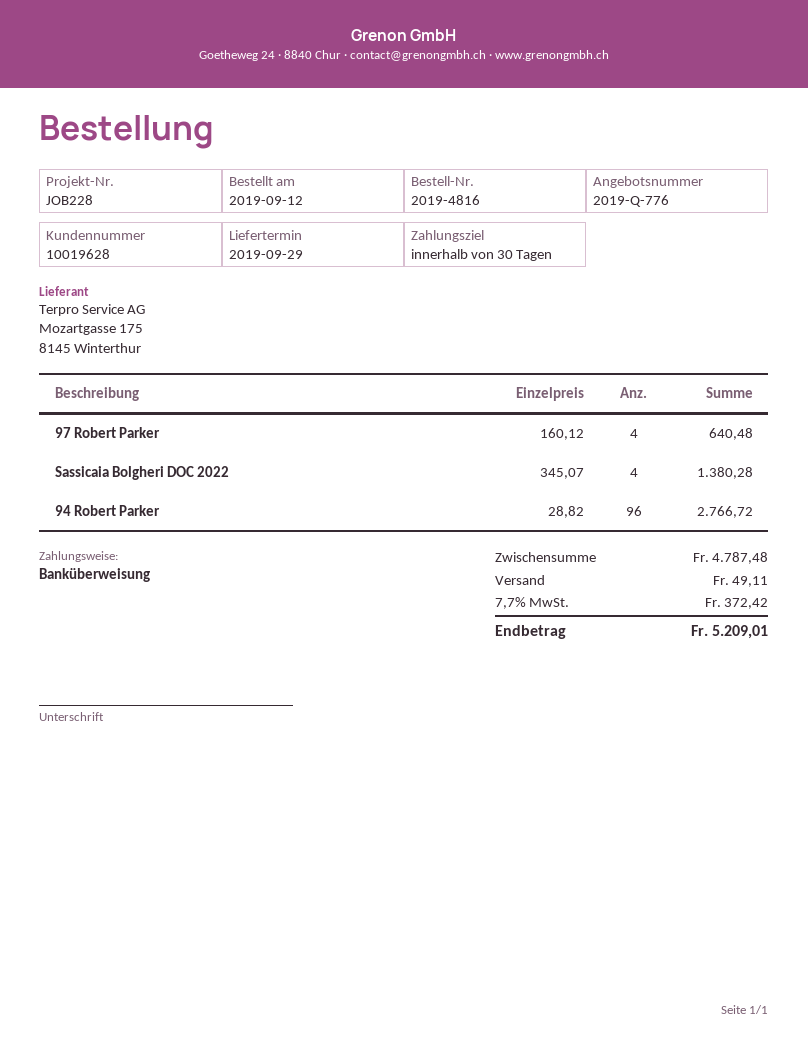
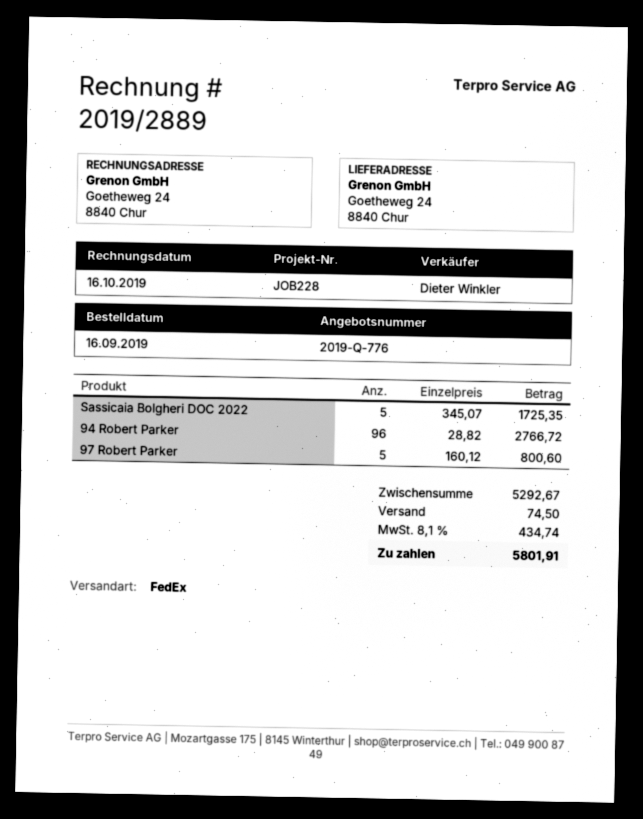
order date: 2019-09-12 -> 2019-09-16
97 Robert Parker: 4 x 160.12 = 640.48 -> 5 x 160.12 = 800.60
Sassicaia Bolgheri DOC 2022: 4 x 345.07 = 1380.28 -> 5 x 345.07 = 1725.35
subtotal: 4787.48 -> 5292.67
shipping: 49.11 -> 74.50
tax: 7.7% = 372.42 -> 8.1% = 434.74
total: 5209.01 -> 5801.91

